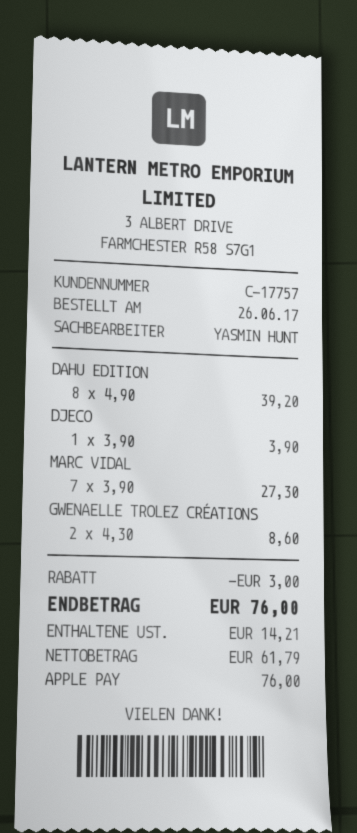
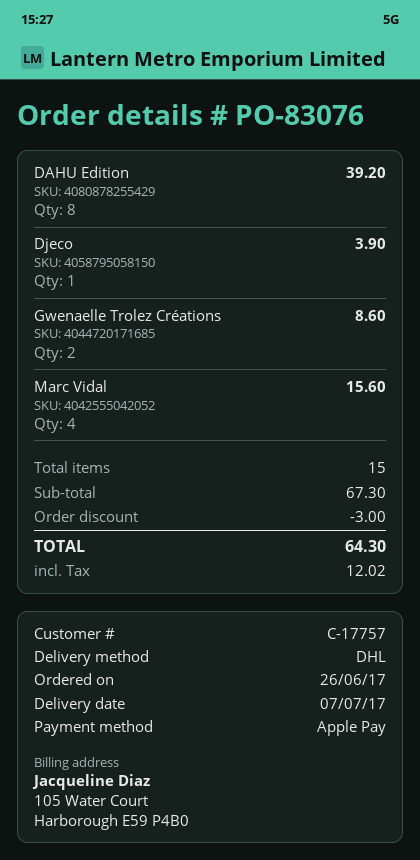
MARC VIDAL: 7 for 27.30 -> 4 for 15.60
tax: 14.21 -> 12.02
total: 76.00 -> 64.30

